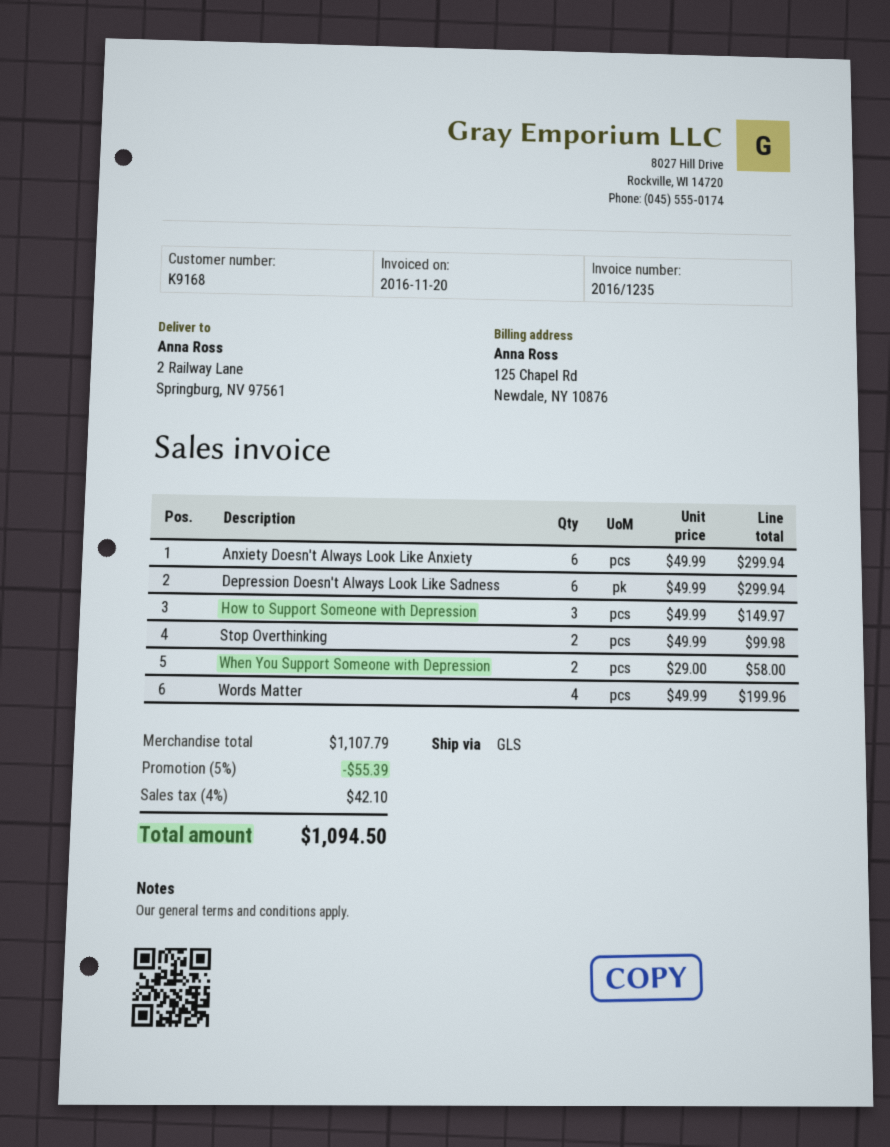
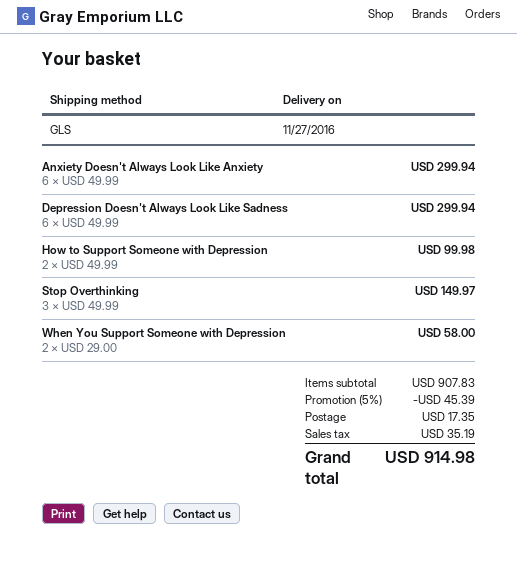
How to Support Someone with Depression: 3 x 49.99 = 149.97 -> 2 x 49.99 = 99.98
Stop Overthinking: 2 x 49.99 = 99.98 -> 3 x 49.99 = 149.97
Words Matter: 4 x 49.99 = 199.96 -> none
subtotal: 1107.79 -> 907.83
discount: 5% = 55.39 -> 5% = 45.39
shipping: none -> 17.35
tax: 42.10 -> 35.19
total: 1094.50 -> 914.98

